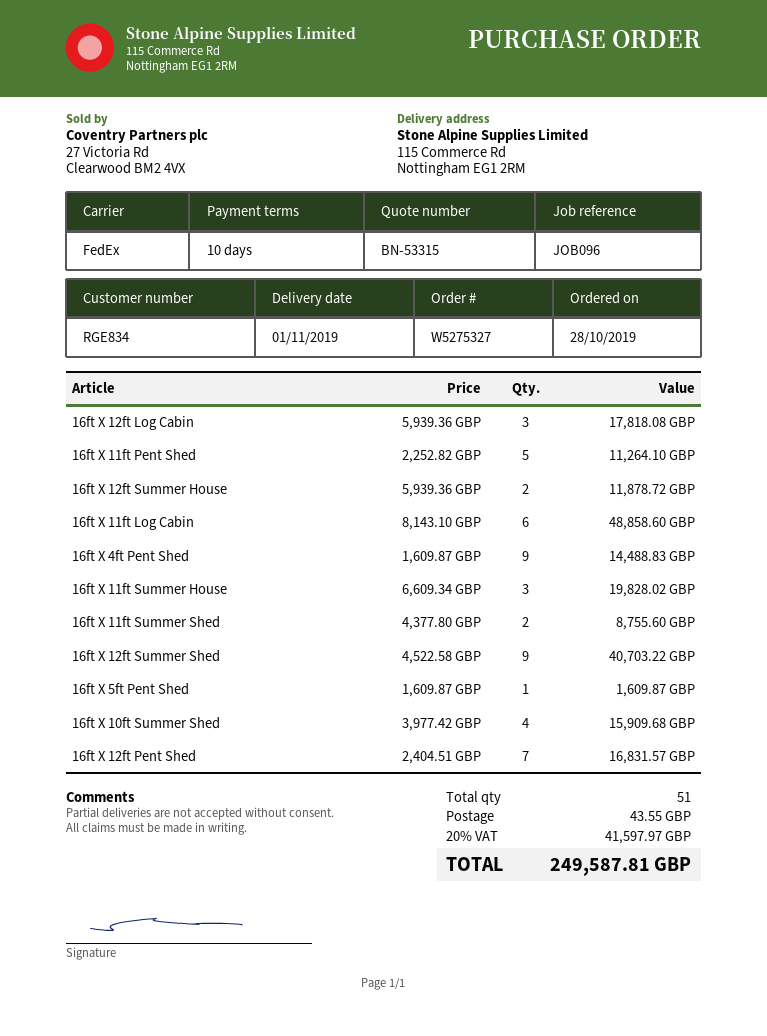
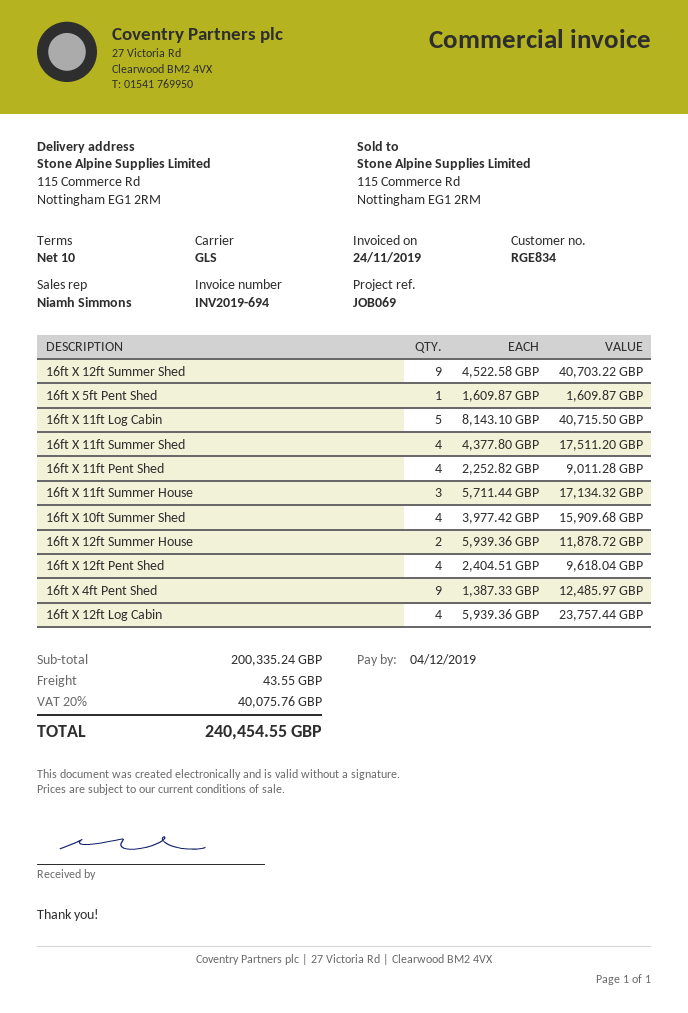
reference: JOB096 -> JOB069
shipping method: FedEx -> GLS
16ft X 12ft Log Cabin: 3 x 5939.36 = 17818.08 -> 4 x 5939.36 = 23757.44
16ft X 11ft Pent Shed: 5 x 2252.82 = 11264.10 -> 4 x 2252.82 = 9011.28
16ft X 11ft Log Cabin: 6 x 8143.10 = 48858.60 -> 5 x 8143.10 = 40715.50
16ft X 4ft Pent Shed: 9 x 1609.87 = 14488.83 -> 9 x 1387.33 = 12485.97
16ft X 11ft Summer House: 3 x 6609.34 = 19828.02 -> 3 x 5711.44 = 17134.32
16ft X 11ft Summer Shed: 2 x 4377.80 = 8755.60 -> 4 x 4377.80 = 17511.20
16ft X 12ft Pent Shed: 7 x 2404.51 = 16831.57 -> 4 x 2404.51 = 9618.04
tax: 20% = 41597.97 -> 20% = 40075.76
total: 249587.81 -> 240454.55

